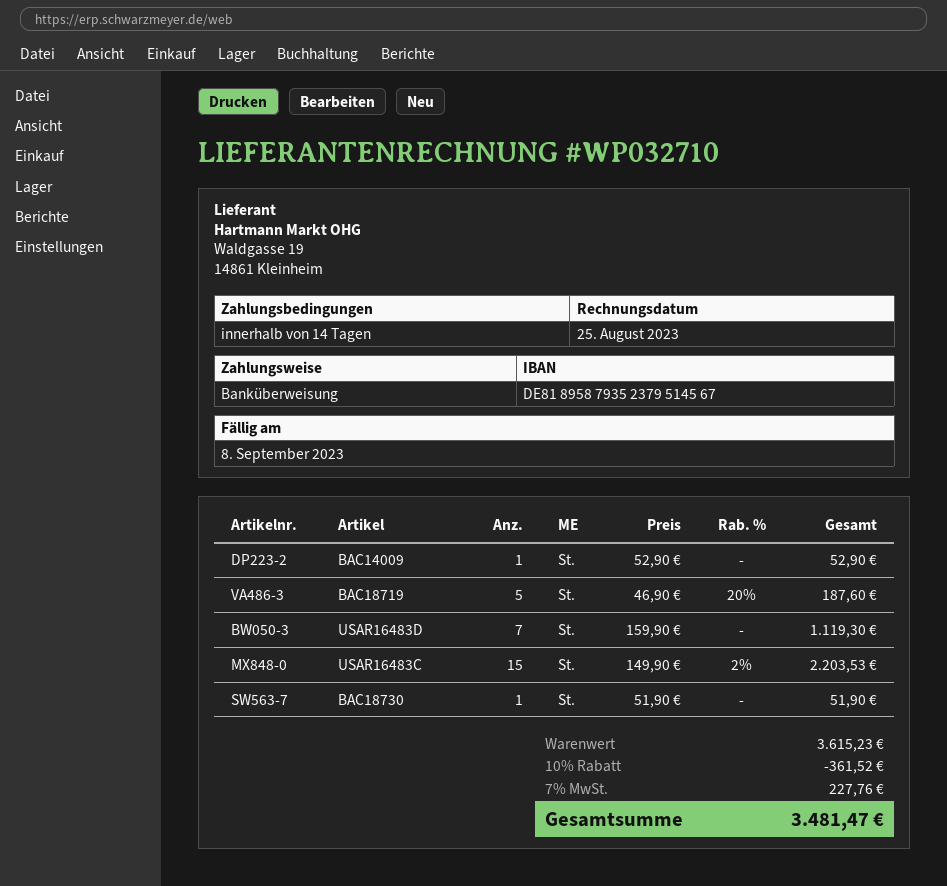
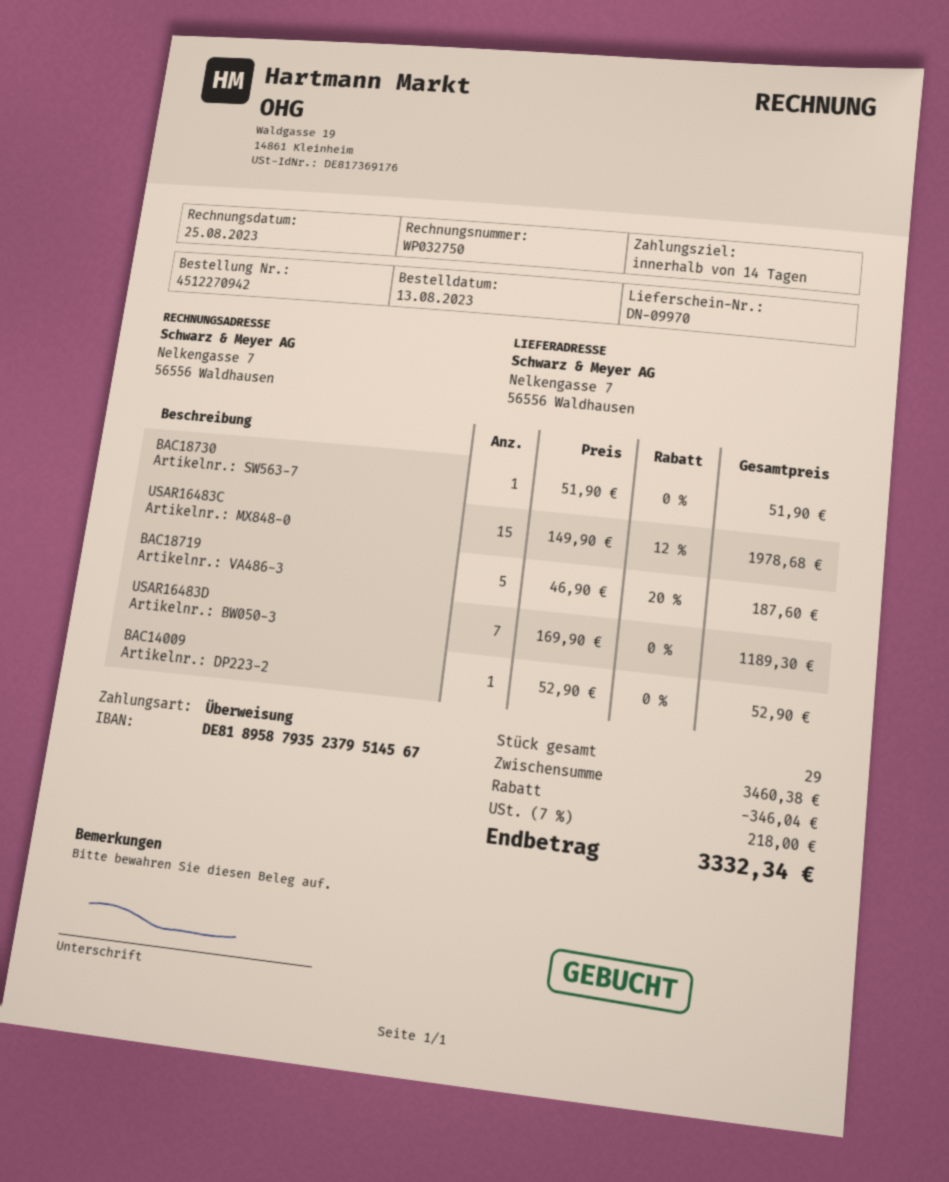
invoice number: WP032710 -> WP032750
USAR16483D: 7 x 159.90 = 1119.30 -> 7 x 169.90 = 1189.30
USAR16483C: 15 x 149.90 - 2% = 2203.53 -> 15 x 149.90 - 12% = 1978.68
subtotal: 3615.23 -> 3460.38
discount: 361.52 -> 346.04
tax: 7% = 227.76 -> 7% = 218.00
total: 3481.47 -> 3332.34

